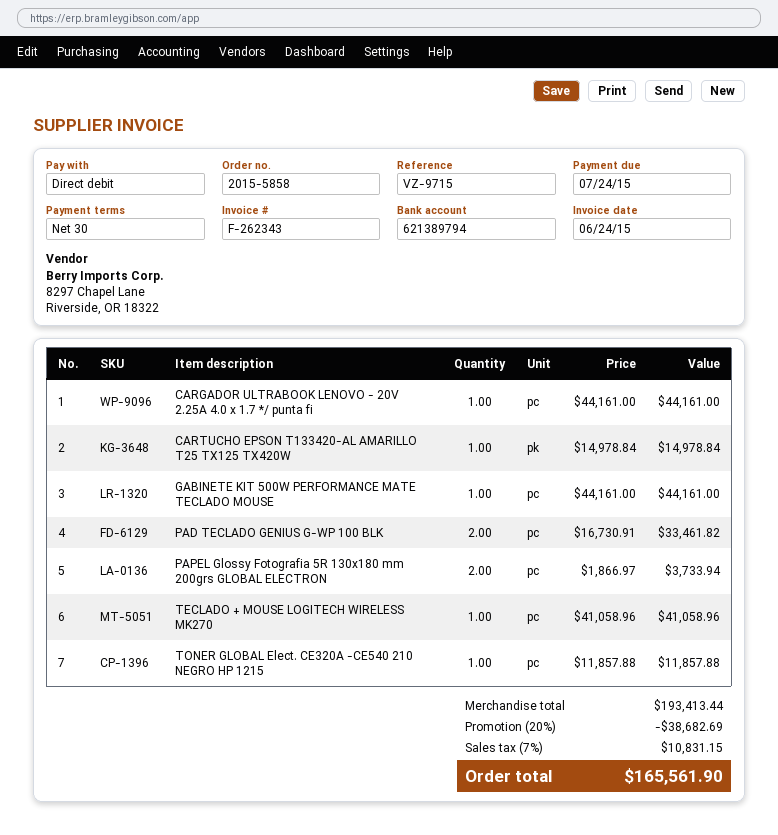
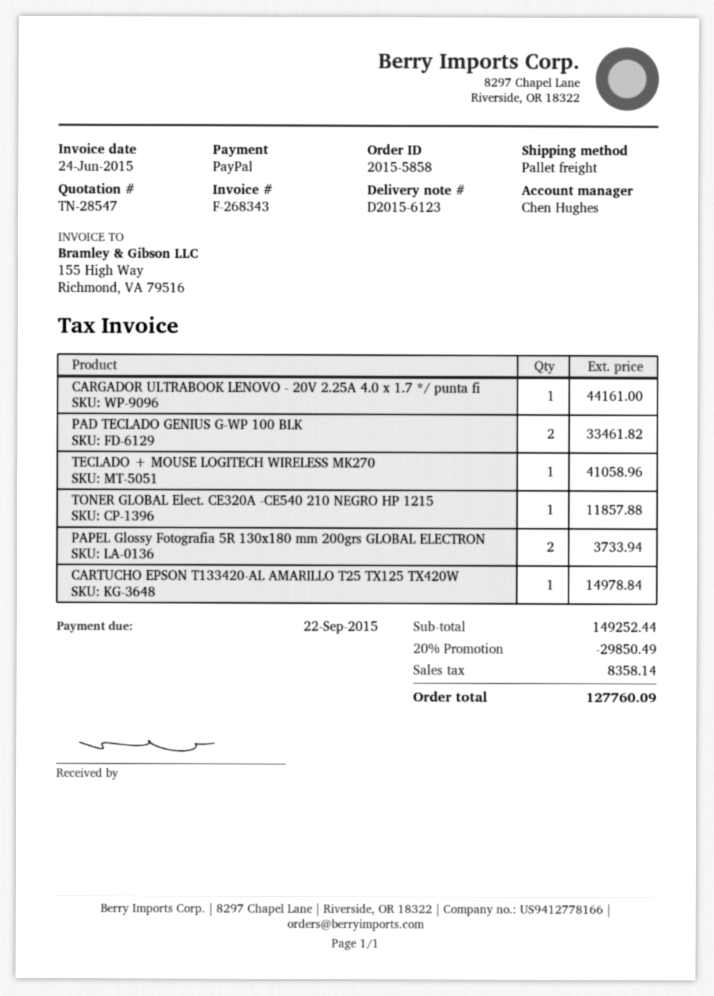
invoice number: F-262343 -> F-268343
due date: 2015-07-24 -> 2015-09-22
payment method: direct debit -> PayPal
GABINETE KIT 500W PERFORMANCE MATE TECLADO MOUSE: 1 for 44161.00 -> none
subtotal: 193413.44 -> 149252.44
discount: 20% = 38682.69 -> 20% = 29850.49
tax: 10831.15 -> 8358.14
total: 165561.90 -> 127760.09

